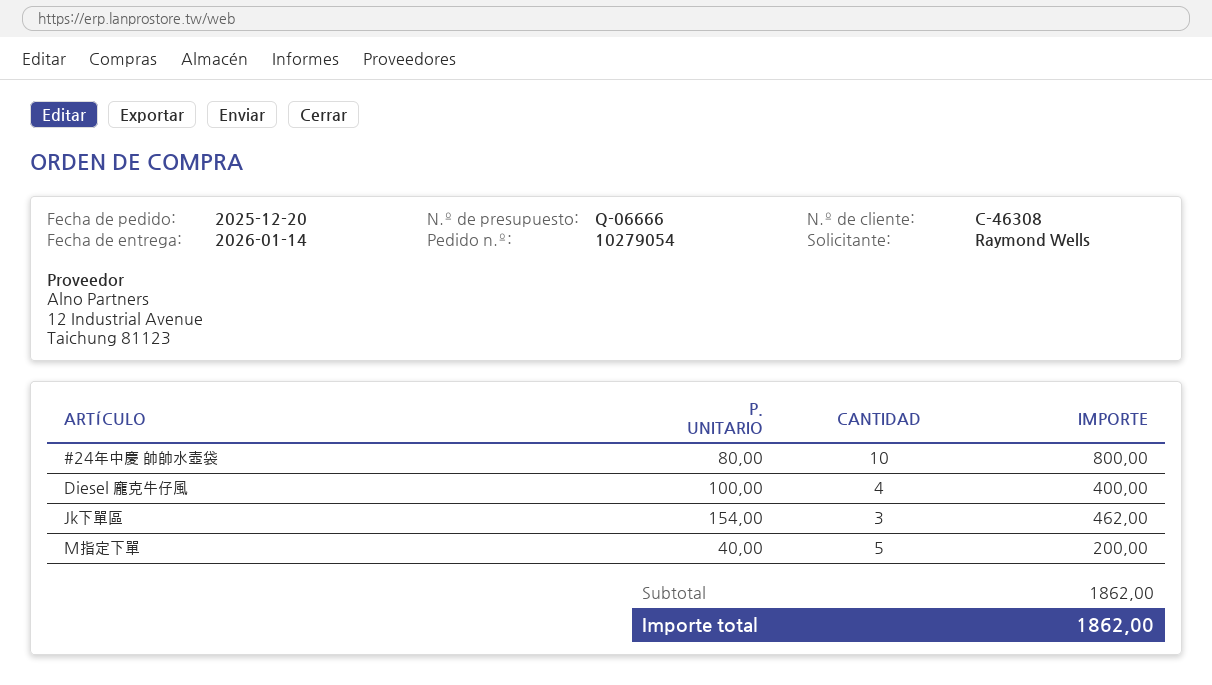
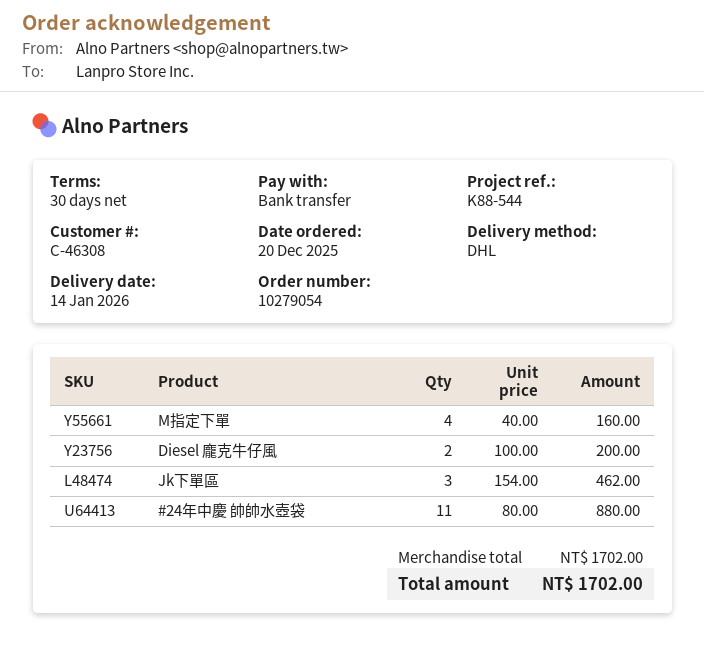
#24年中慶 帥帥水壺袋: 10 x 80.00 = 800.00 -> 11 x 80.00 = 880.00
Diesel 龐克牛仔風: 4 x 100.00 = 400.00 -> 2 x 100.00 = 200.00
M指定下單: 5 x 40.00 = 200.00 -> 4 x 40.00 = 160.00
subtotal: 1862.00 -> 1702.00
total: 1862.00 -> 1702.00

